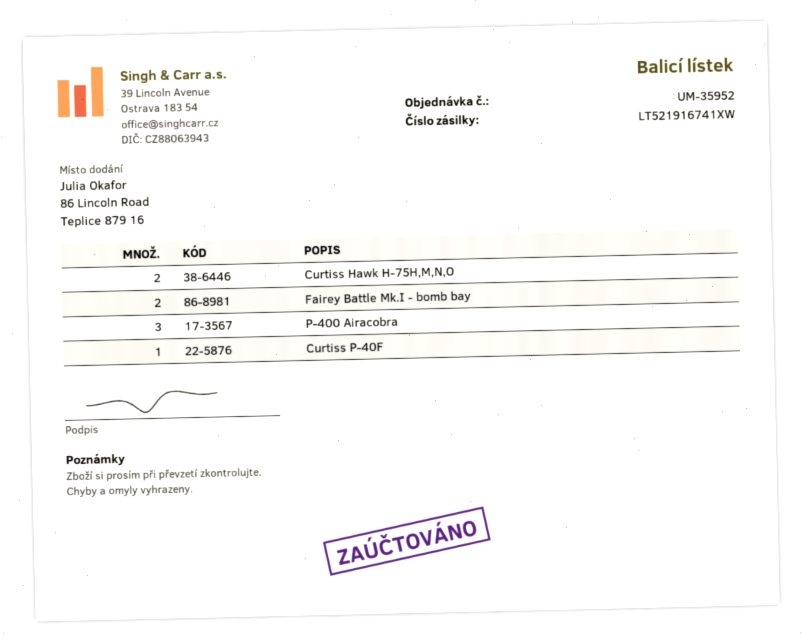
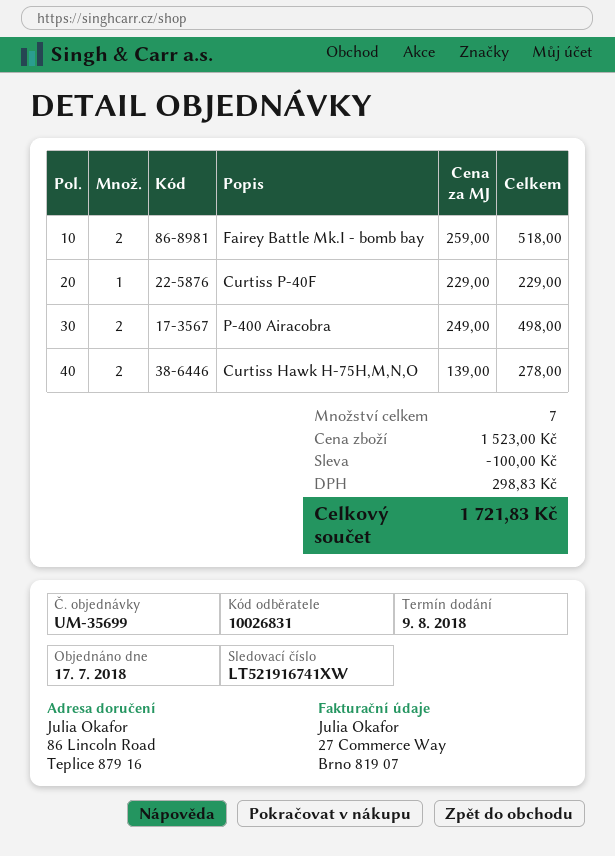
order number: UM-35952 -> UM-35699
P-400 Airacobra: 3 -> 2

